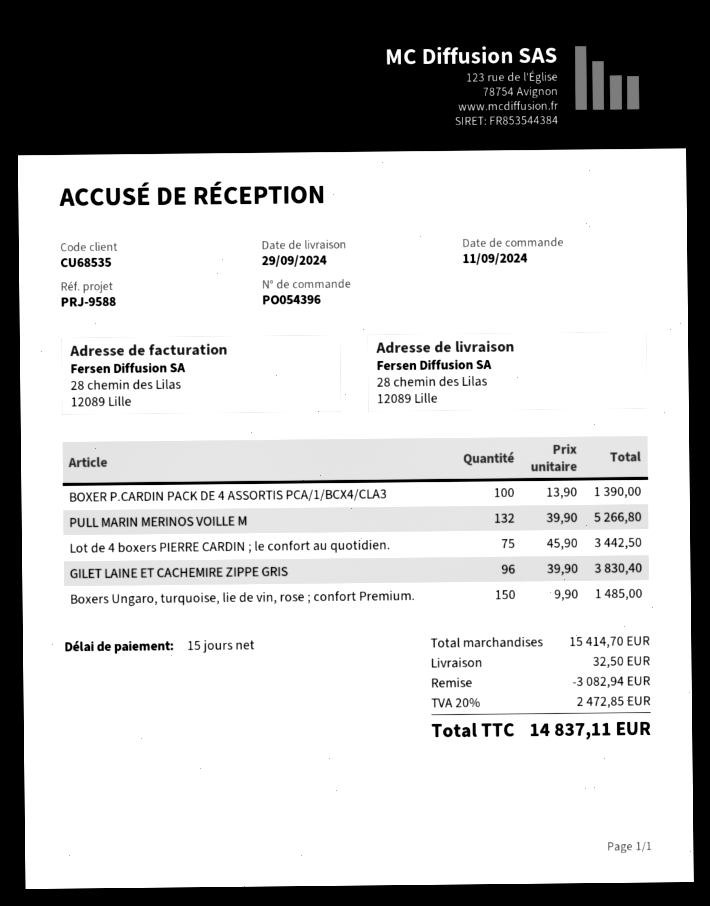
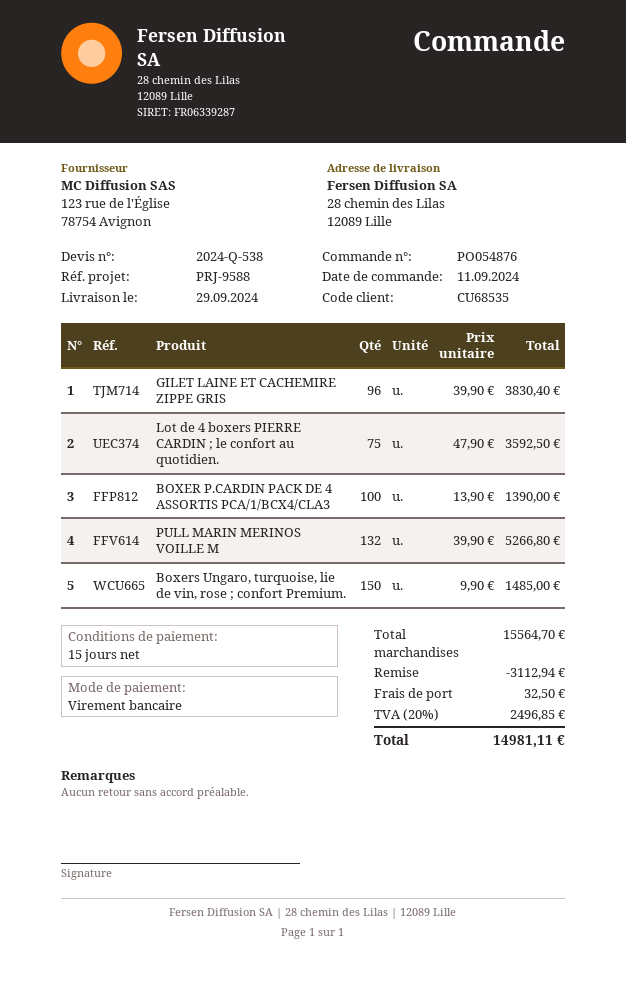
order number: PO054396 -> PO054876
Lot de 4 boxers PIERRE CARDIN ; le confort au quotidien.: 75 x 45.90 = 3442.50 -> 75 x 47.90 = 3592.50
subtotal: 15414.70 -> 15564.70
discount: 3082.94 -> 3112.94
tax: 20% = 2472.85 -> 20% = 2496.85
total: 14837.11 -> 14981.11

